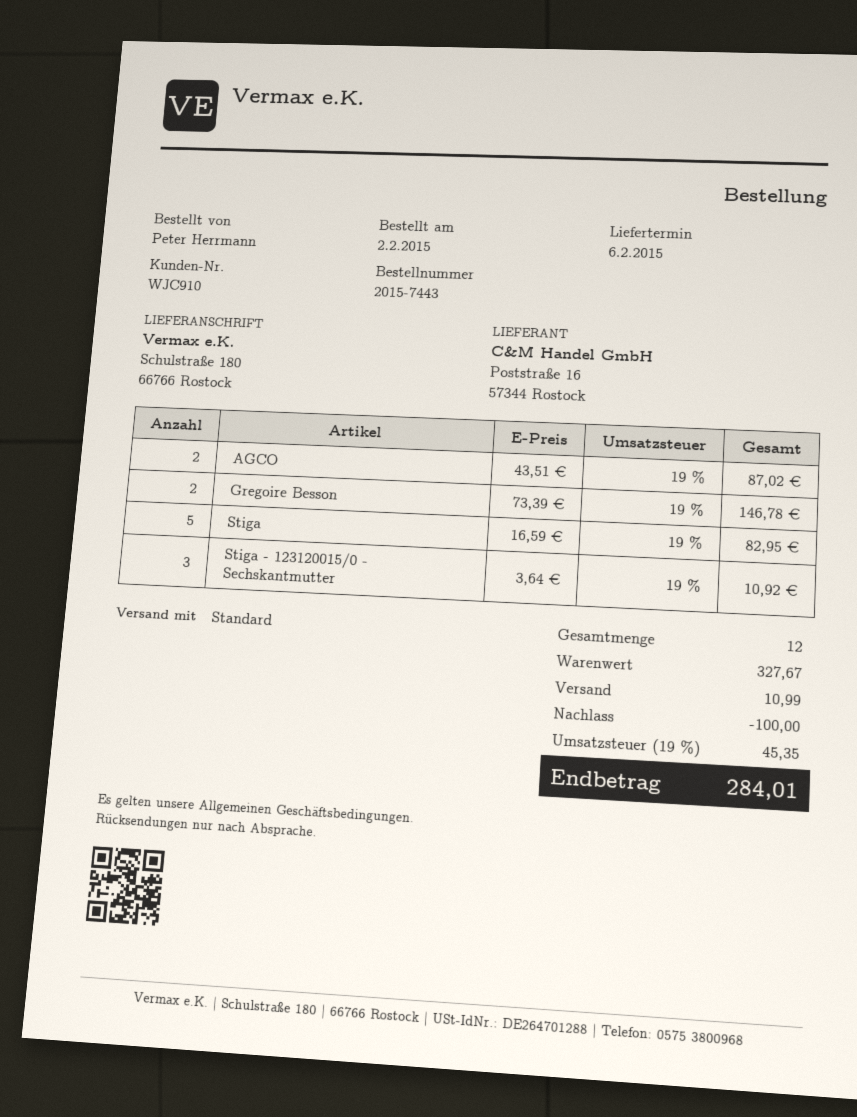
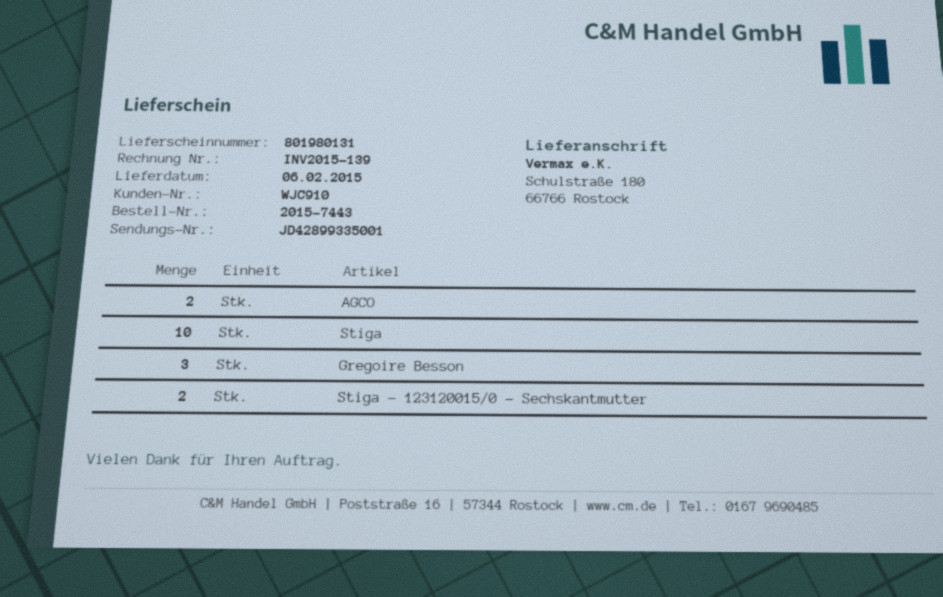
Gregoire Besson: 2 -> 3
Stiga: 5 -> 10
Stiga - 123120015/0 - Sechskantmutter: 3 -> 2

